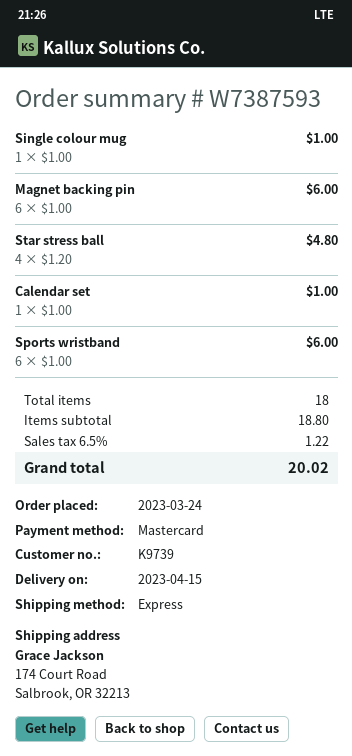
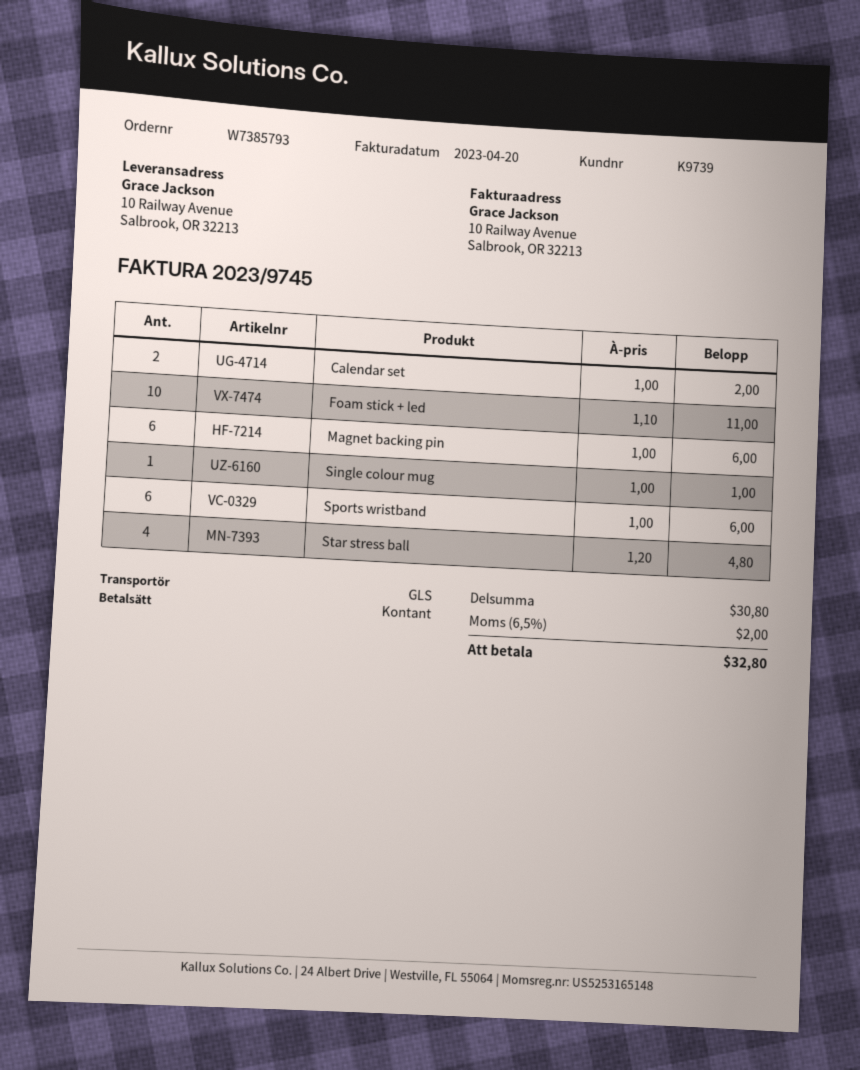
order number: W7387593 -> W7385793
payment method: Mastercard -> cash
shipping method: express -> GLS
ship to: 174 Court Road, Salbrook, OR 32213 -> 10 Railway Avenue, Salbrook, OR 32213
Calendar set: 1 x 1.00 = 1.00 -> 2 x 1.00 = 2.00
Foam stick + led: none -> 10 x 1.10 = 11.00
subtotal: 18.80 -> 30.80
tax: 6.5% = 1.22 -> 6.5% = 2.00
total: 20.02 -> 32.80

